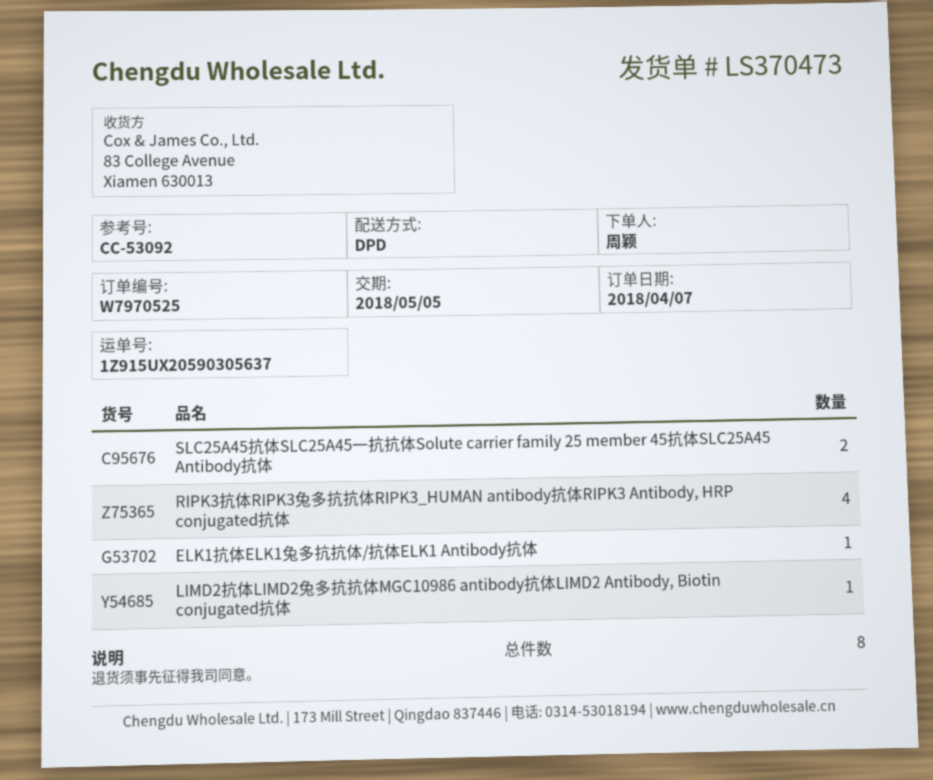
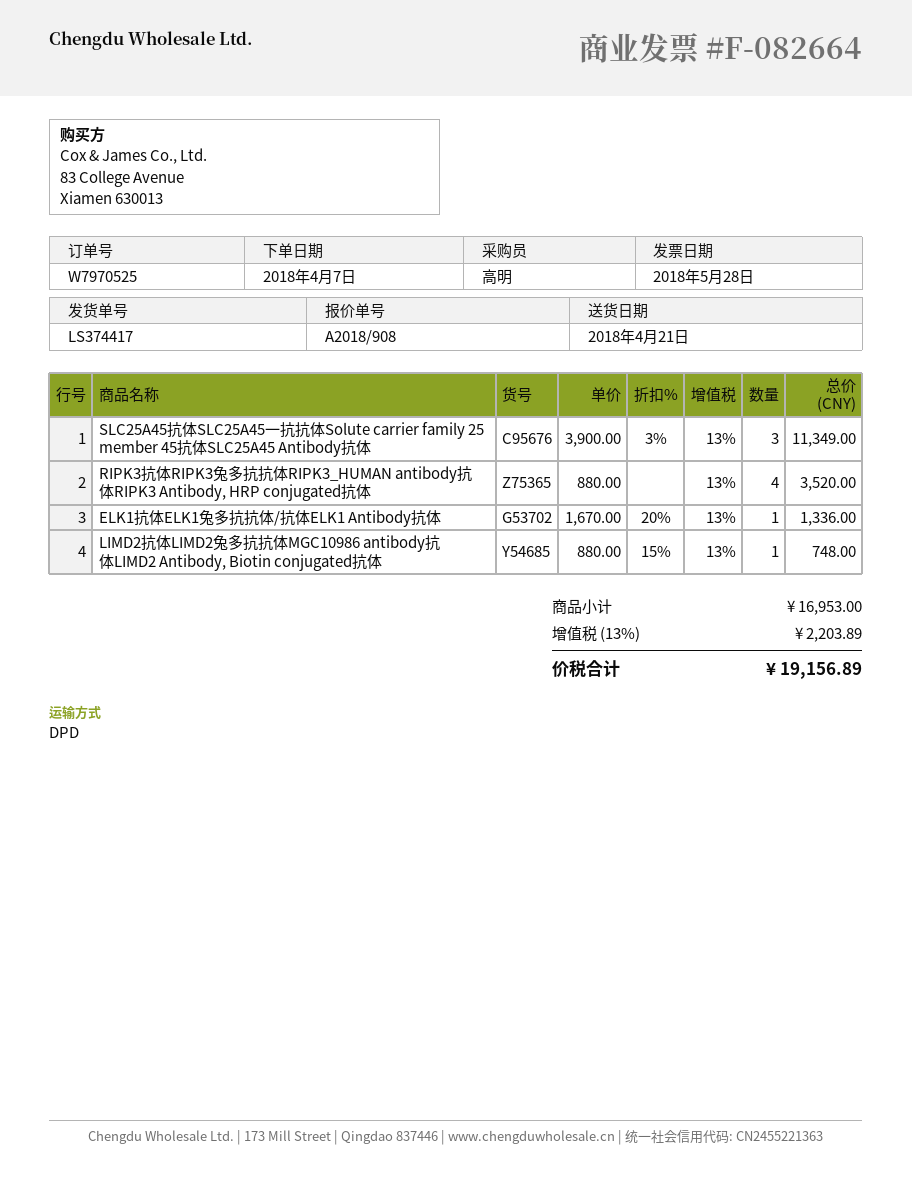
delivery note number: LS370473 -> LS374417
delivery date: 2018-05-05 -> 2018-04-21
ordered by: 周颖 -> 高明
SLC25A45抗体SLC25A45一抗抗体Solute carrier family 25 member 45抗体SLC25A45 Antibody抗体: 2 -> 3

